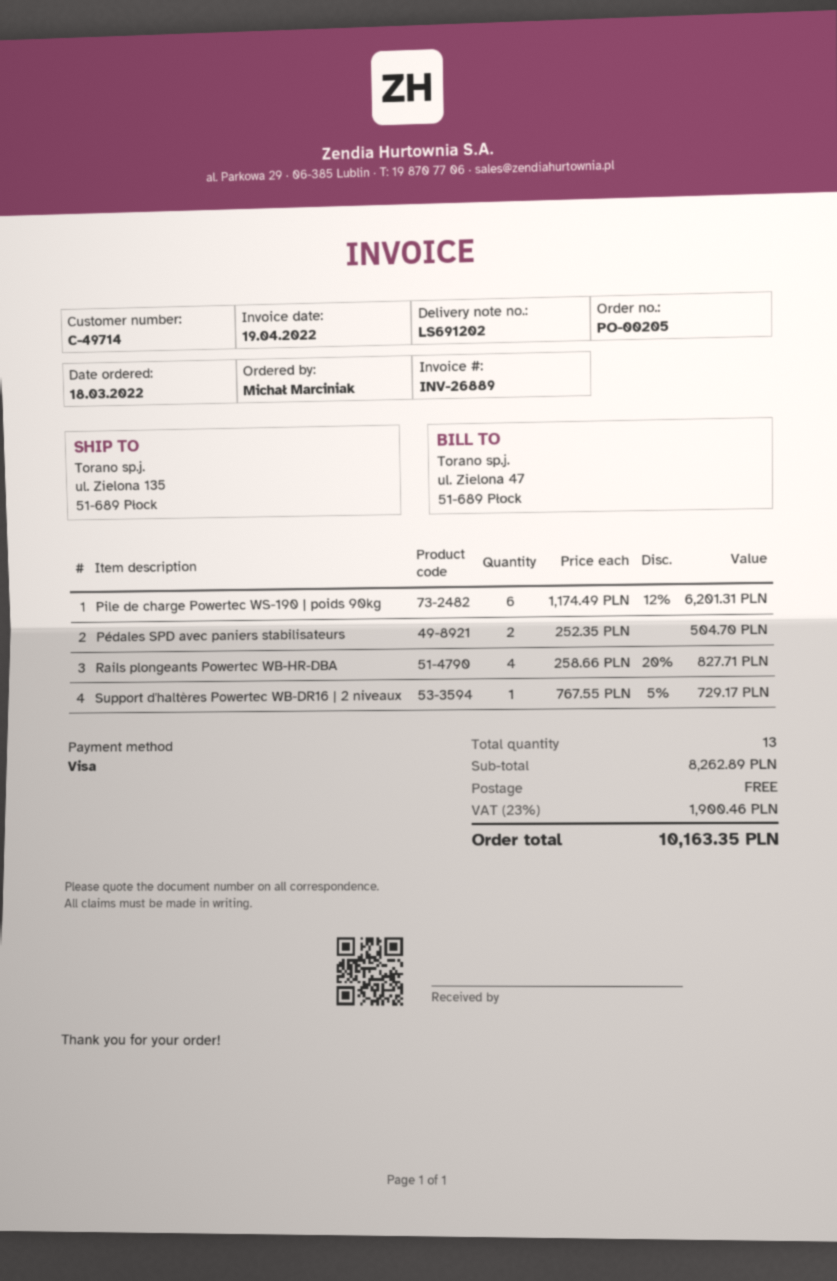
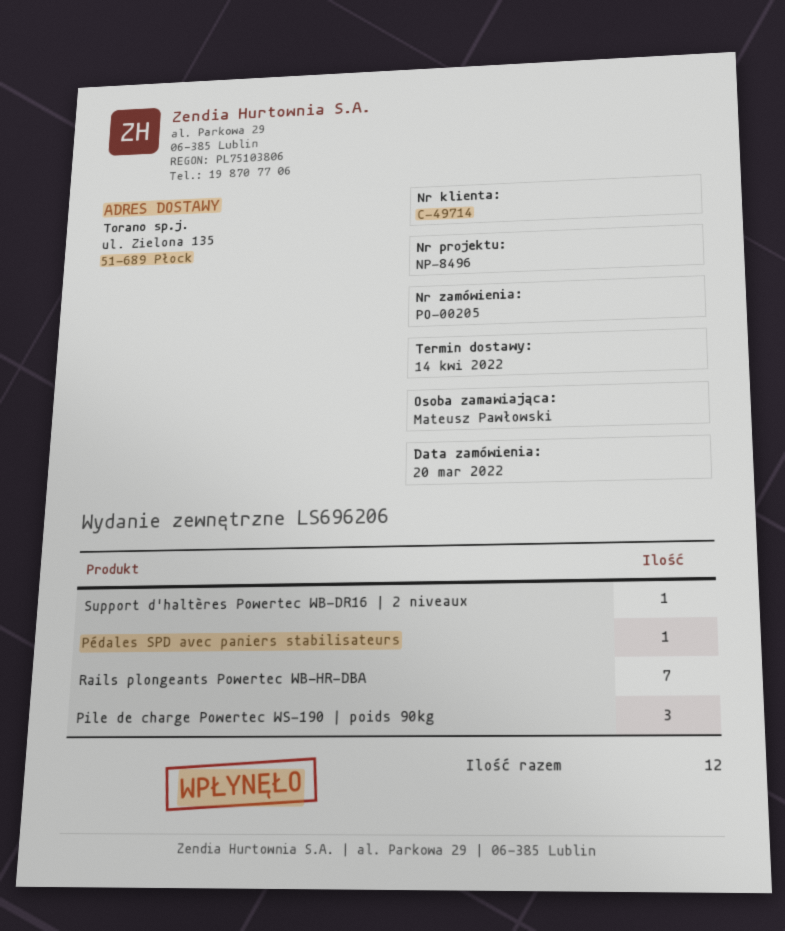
order date: 2022-03-18 -> 2022-03-20
delivery note number: LS691202 -> LS696206
ordered by: Michał Marciniak -> Mateusz Pawłowski
Pile de charge Powertec WS-190 | poids 90kg: 6 -> 3
Pédales SPD avec paniers stabilisateurs: 2 -> 1
Rails plongeants Powertec WB-HR-DBA: 4 -> 7
total quantity: 13 -> 12

